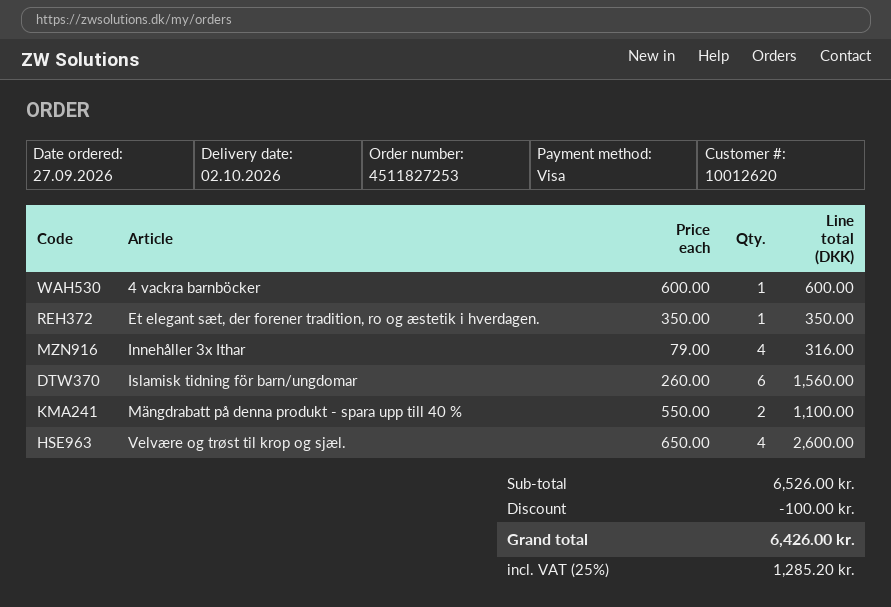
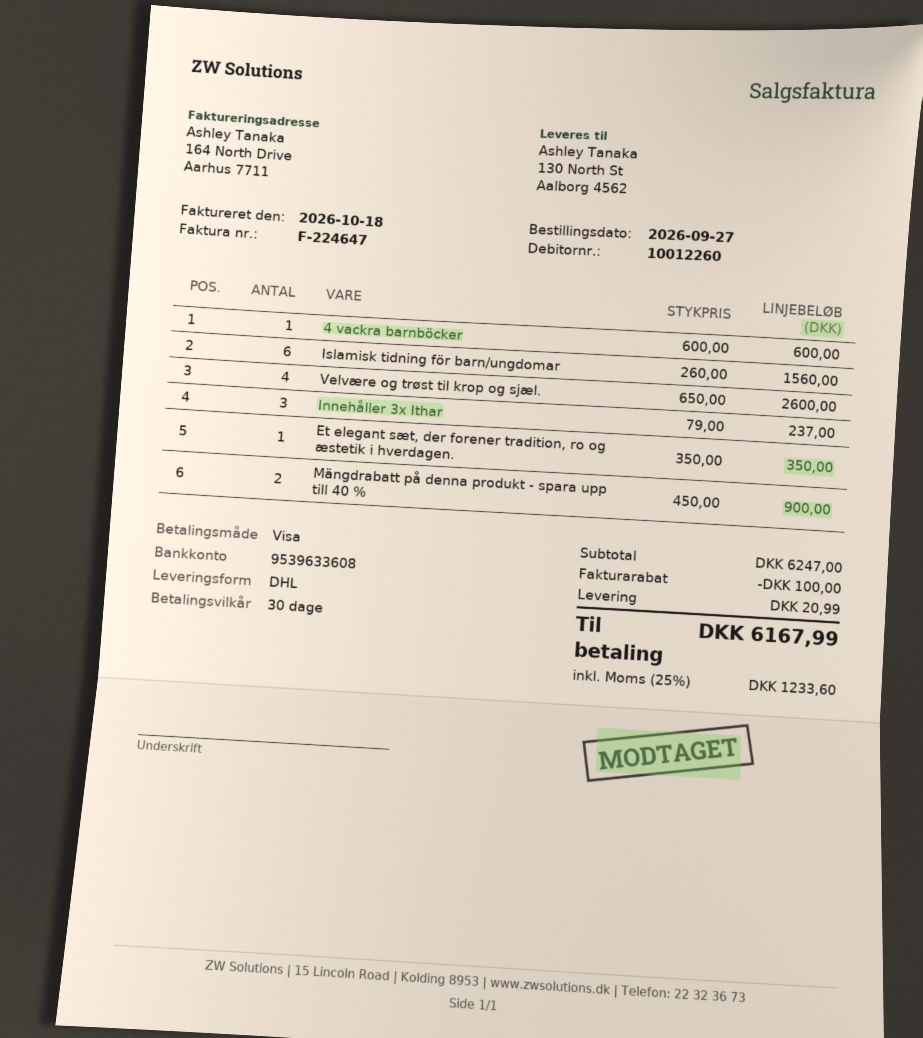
customer number: 10012620 -> 10012260
Innehåller 3x Ithar: 4 x 79.00 = 316.00 -> 3 x 79.00 = 237.00
Mängdrabatt på denna produkt - spara upp till 40 %: 2 x 550.00 = 1100.00 -> 2 x 450.00 = 900.00
subtotal: 6526.00 -> 6247.00
shipping: none -> 20.99
tax: 25% = 1285.20 -> 25% = 1233.60
total: 6426.00 -> 6167.99

